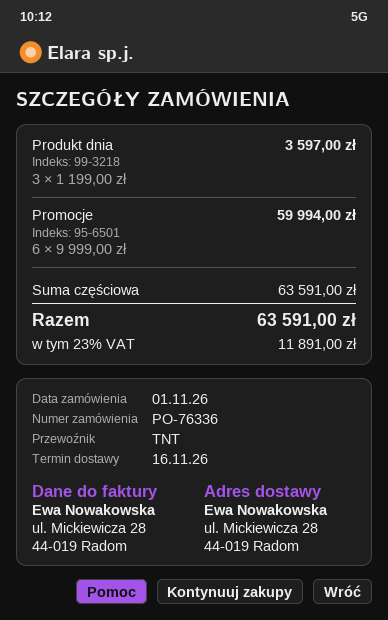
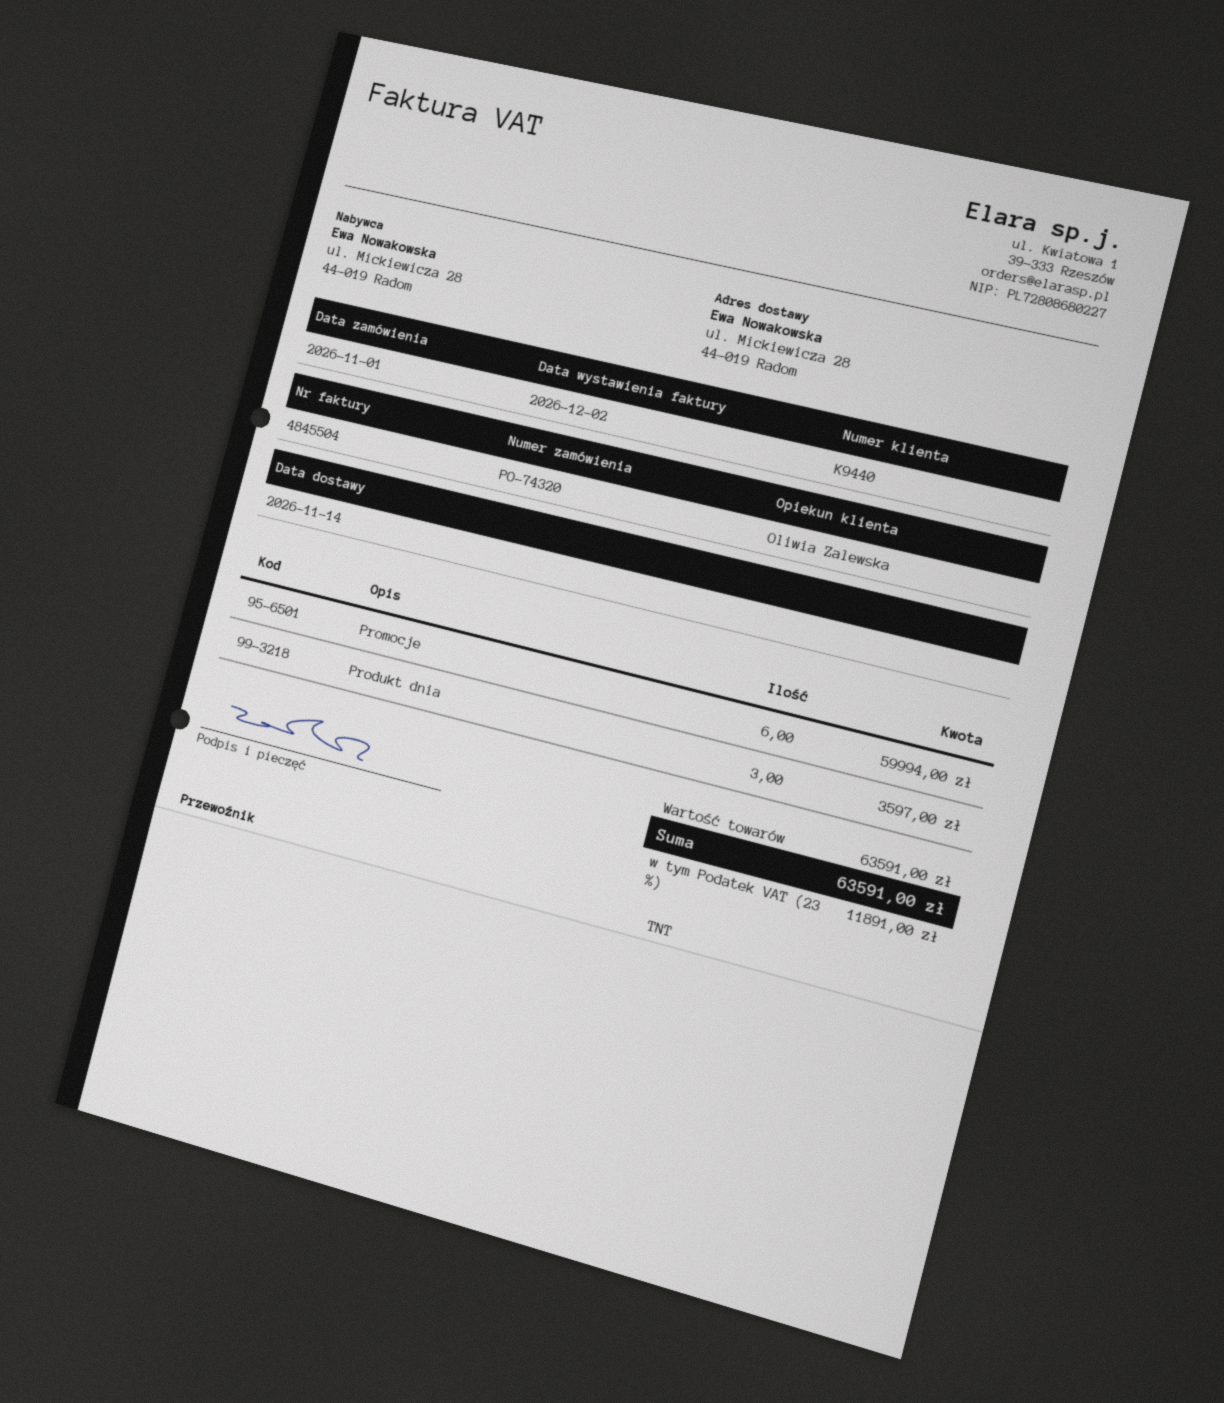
order number: PO-76336 -> PO-74320
delivery date: 2026-11-16 -> 2026-11-14

